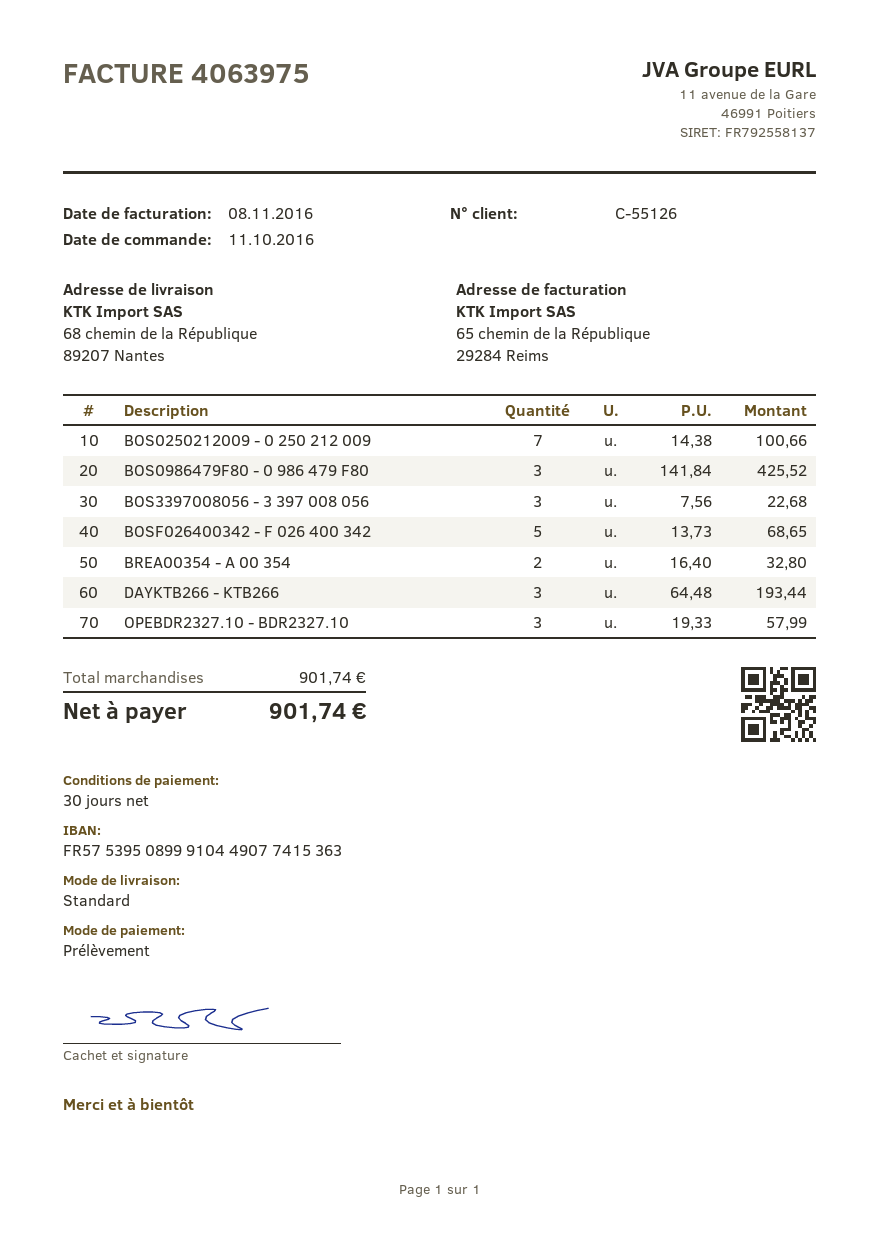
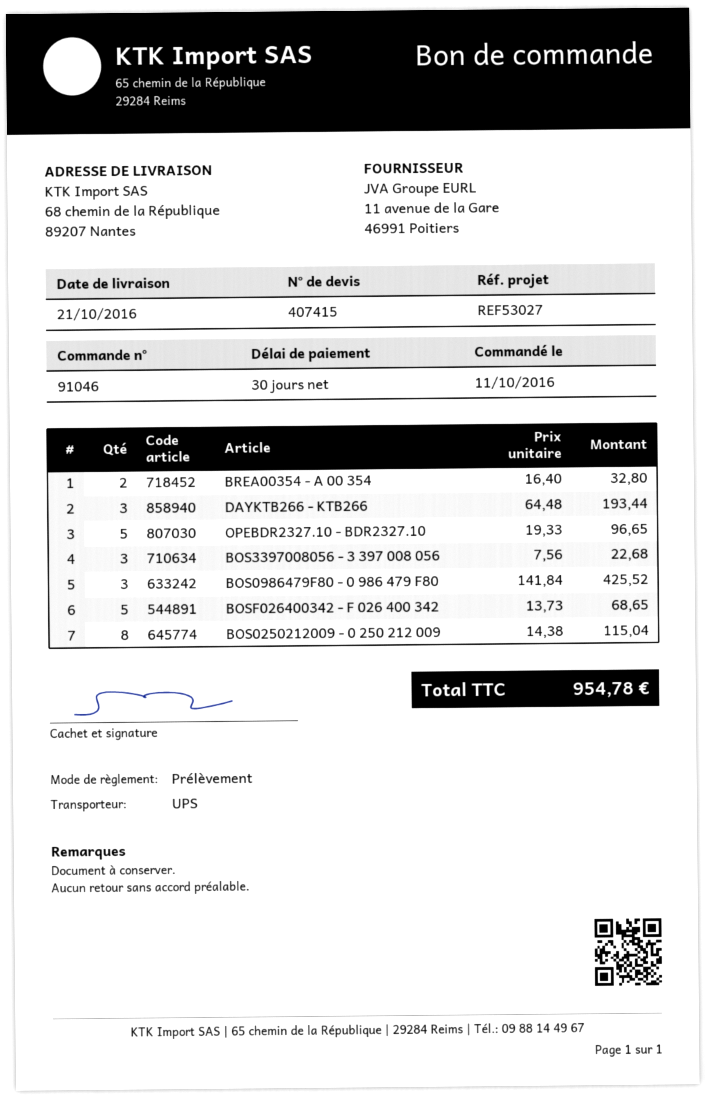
shipping method: standard -> UPS
BOS0250212009 - 0 250 212 009: 7 x 14.38 = 100.66 -> 8 x 14.38 = 115.04
OPEBDR2327.10 - BDR2327.10: 3 x 19.33 = 57.99 -> 5 x 19.33 = 96.65
total: 901.74 -> 954.78

